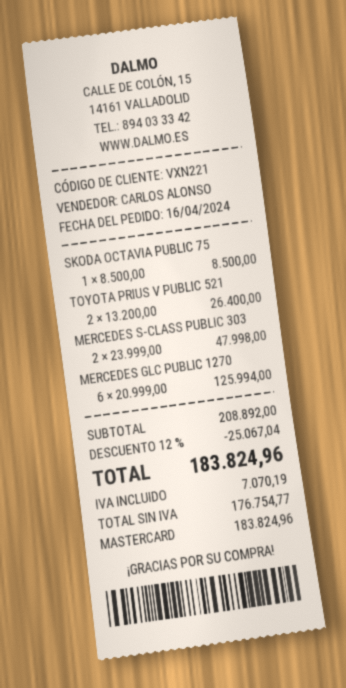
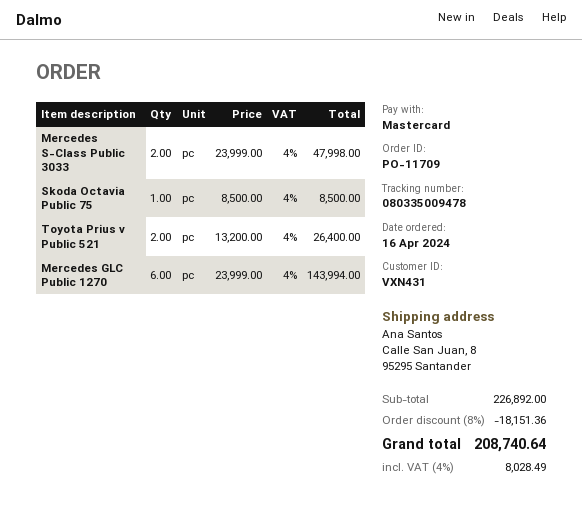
customer number: VXN221 -> VXN431
MERCEDES GLC PUBLIC 1270: 6 x 20999.00 = 125994.00 -> 6 x 23999.00 = 143994.00
subtotal: 208892.00 -> 226892.00
discount: 12% = 25067.04 -> 8% = 18151.36
tax: 7070.19 -> 8028.49
total: 183824.96 -> 208740.64

